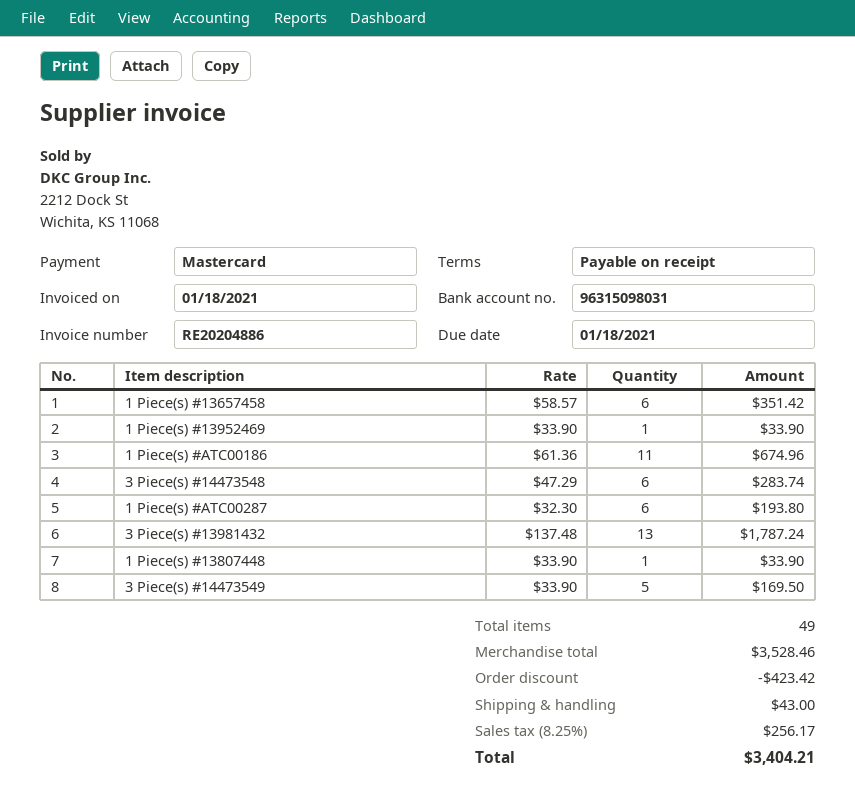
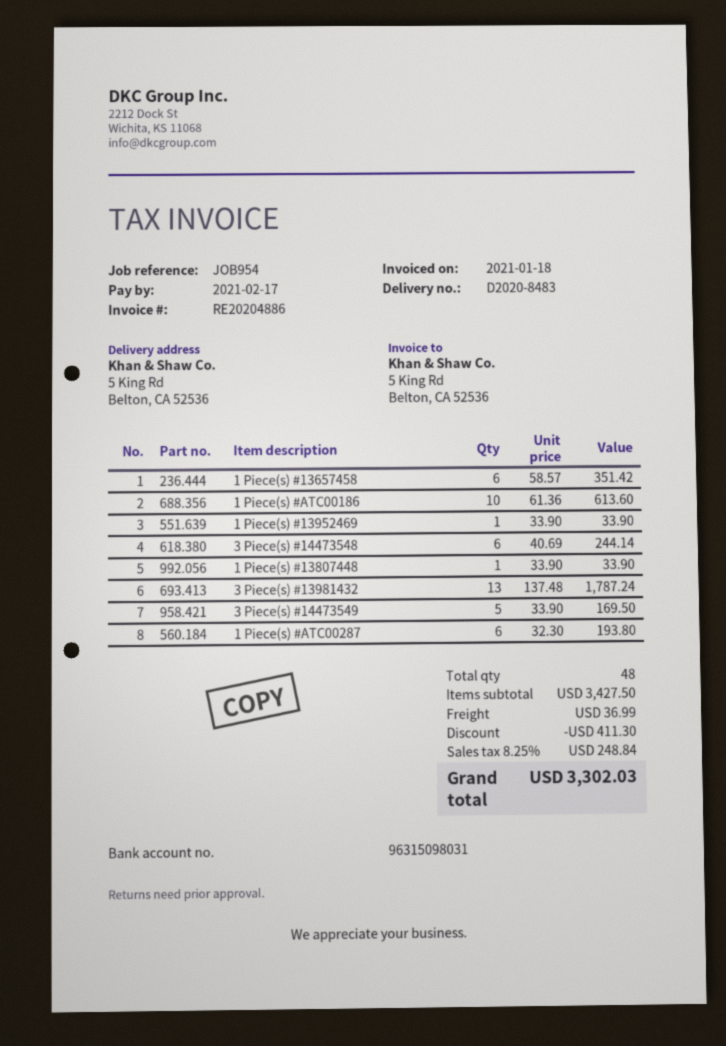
due date: 2021-01-18 -> 2021-02-17
1 Piece(s) #ATC00186: 11 x 61.36 = 674.96 -> 10 x 61.36 = 613.60
3 Piece(s) #14473548: 6 x 47.29 = 283.74 -> 6 x 40.69 = 244.14
total quantity: 49 -> 48
subtotal: 3528.46 -> 3427.50
discount: 423.42 -> 411.30
shipping: 43.00 -> 36.99
tax: 8.25% = 256.17 -> 8.25% = 248.84
total: 3404.21 -> 3302.03

